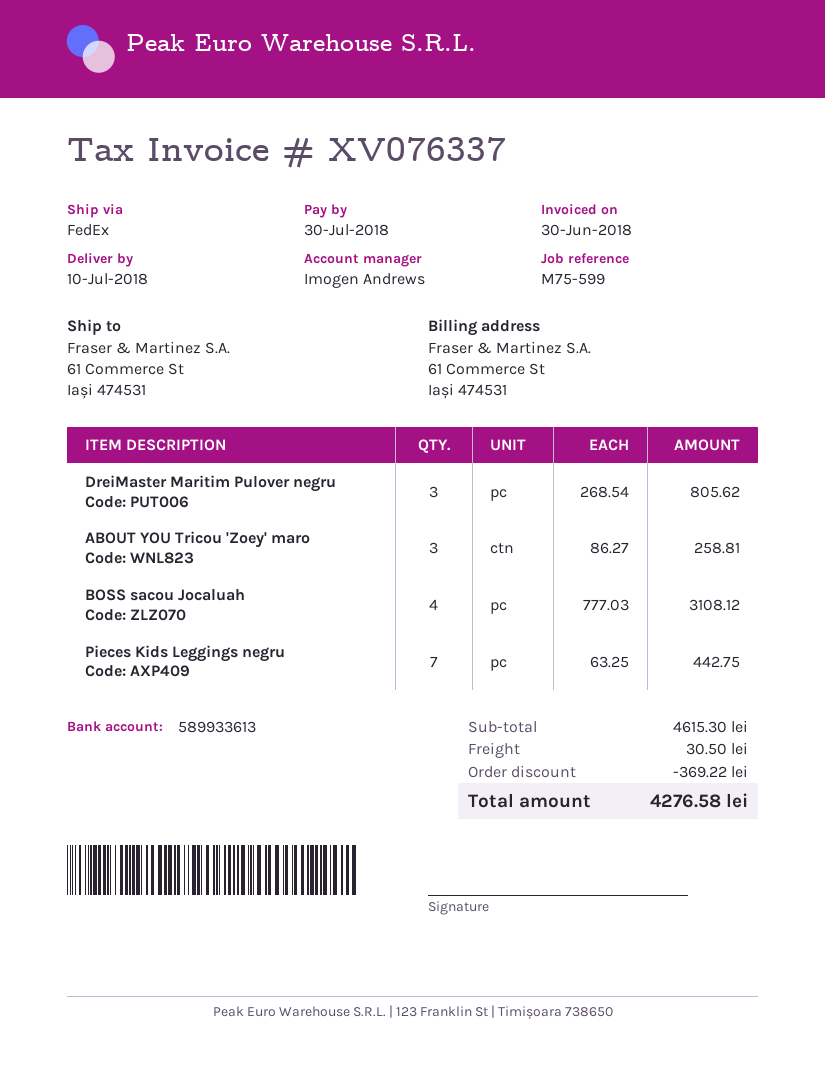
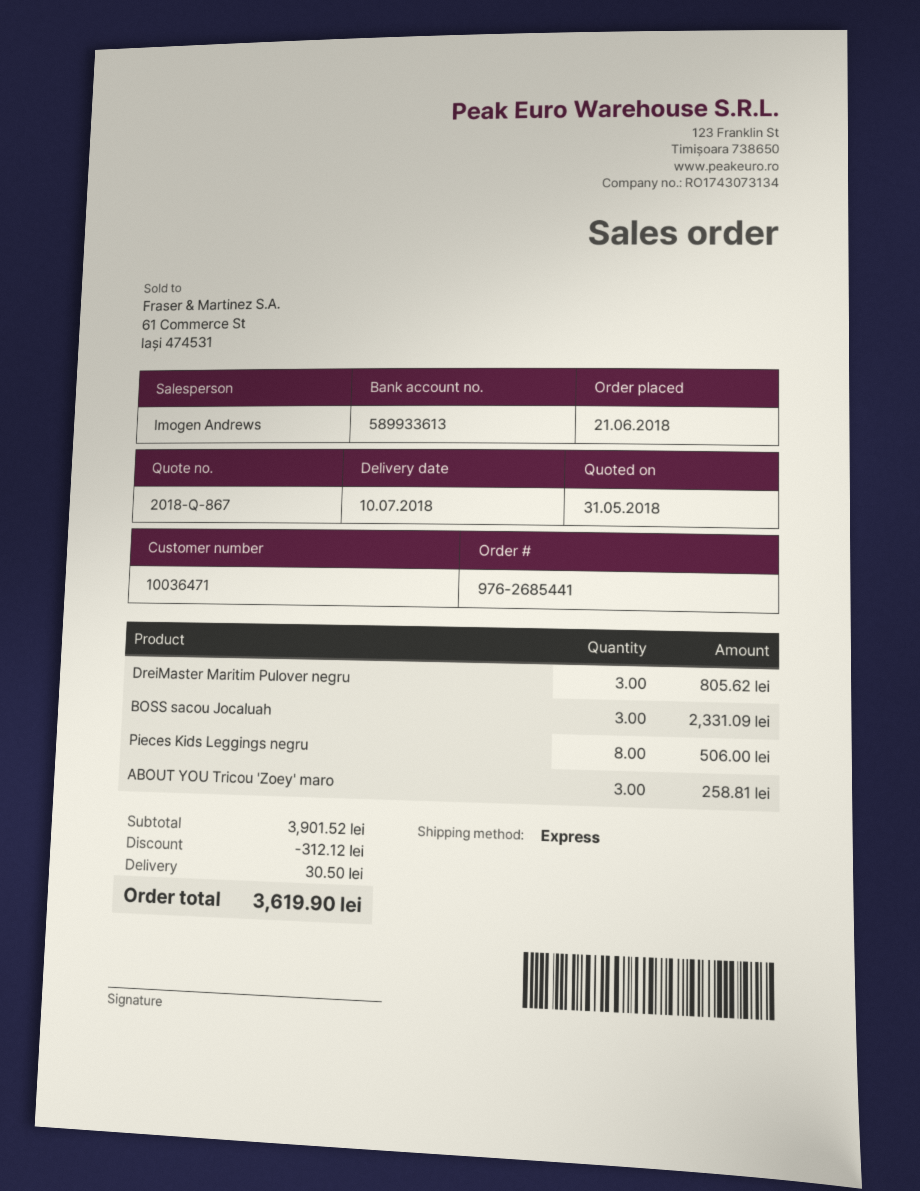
shipping method: FedEx -> express
BOSS sacou Jocaluah: 4 for 3108.12 -> 3 for 2331.09
Pieces Kids Leggings negru: 7 for 442.75 -> 8 for 506.00
subtotal: 4615.30 -> 3901.52
discount: 369.22 -> 312.12
total: 4276.58 -> 3619.90

